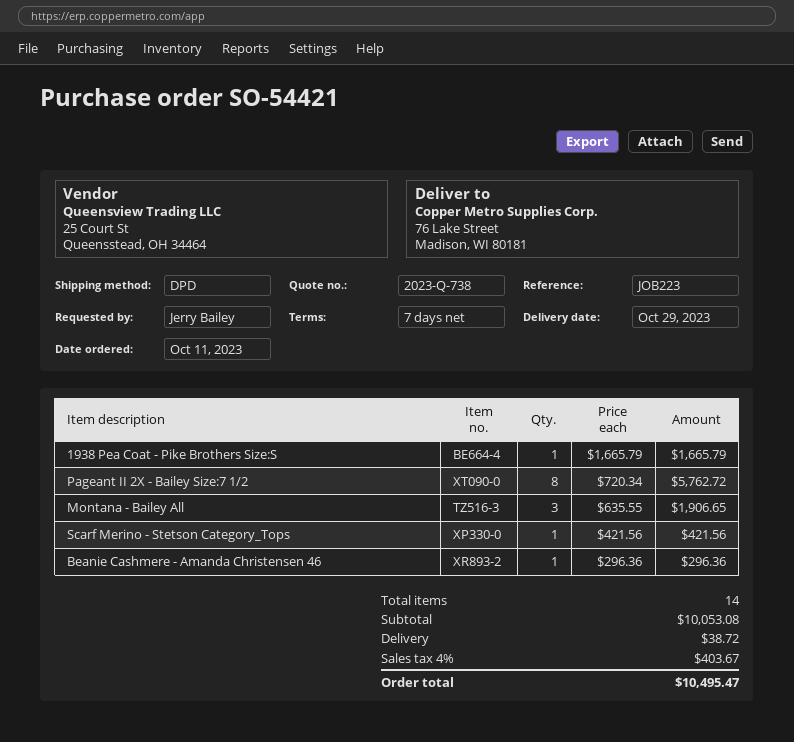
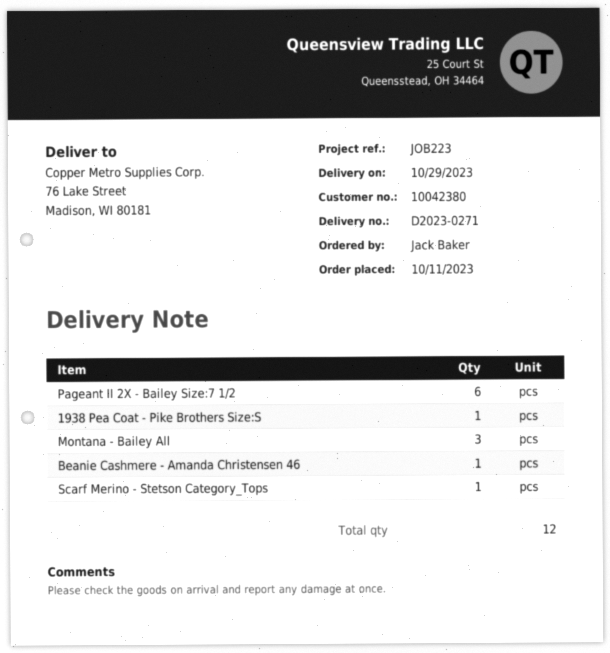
ordered by: Jerry Bailey -> Jack Baker
Pageant II 2X - Bailey Size:7 1/2: 8 -> 6
total quantity: 14 -> 12

